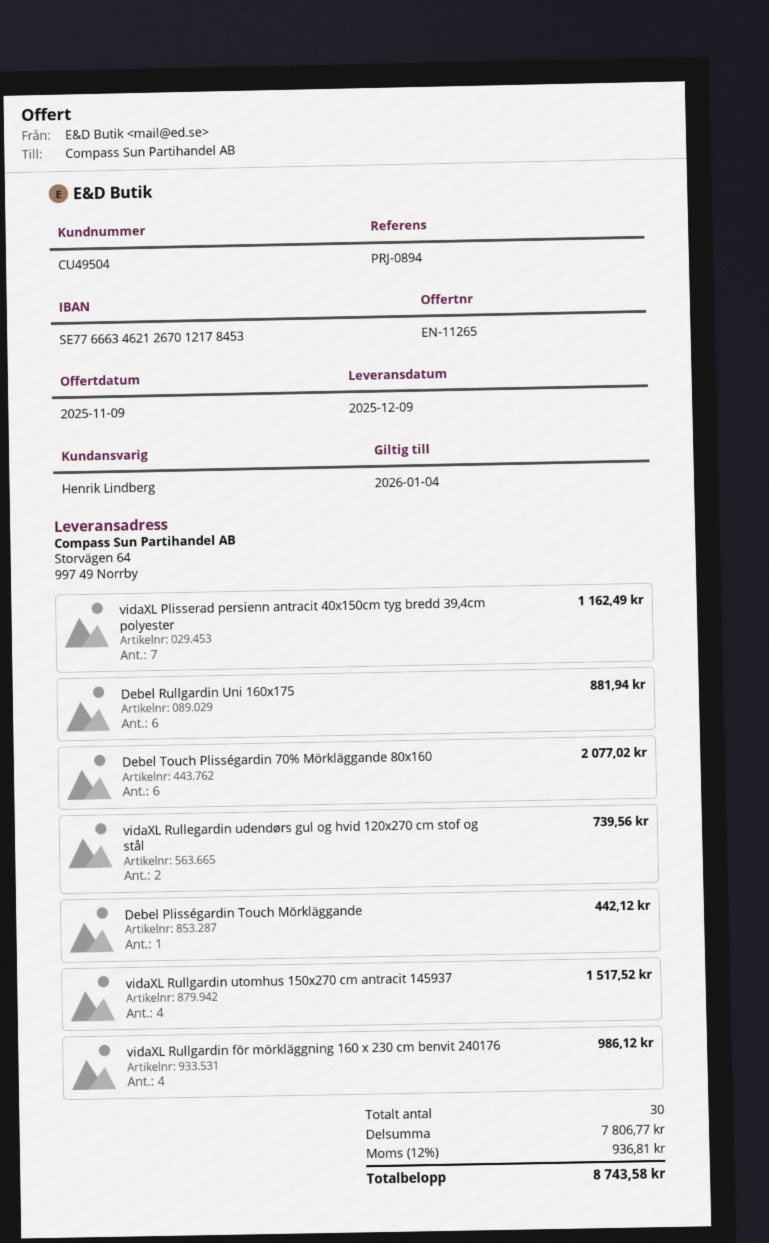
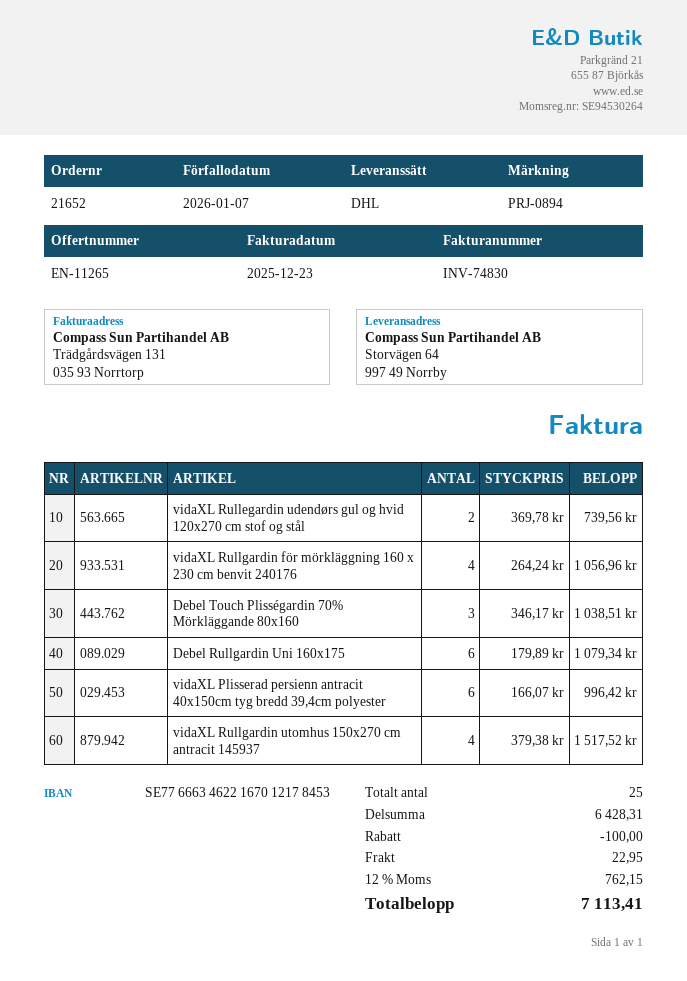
bank account: SE7766634621267012178453 -> SE7766634622167012178453
vidaXL Plisserad persienn antracit 40x150cm tyg bredd 39,4cm polyester: 7 for 1162.49 -> 6 for 996.42
Debel Rullgardin Uni 160x175: 6 for 881.94 -> 6 for 1079.34
Debel Touch Plisségardin 70% Mörkläggande 80x160: 6 for 2077.02 -> 3 for 1038.51
Debel Plisségardin Touch Mörkläggande: 1 for 442.12 -> none
vidaXL Rullgardin för mörkläggning 160 x 230 cm benvit 240176: 4 for 986.12 -> 4 for 1056.96
total quantity: 30 -> 25
subtotal: 7806.77 -> 6428.31
discount: none -> 100.00
shipping: none -> 22.95
tax: 12% = 936.81 -> 12% = 762.15
total: 8743.58 -> 7113.41

